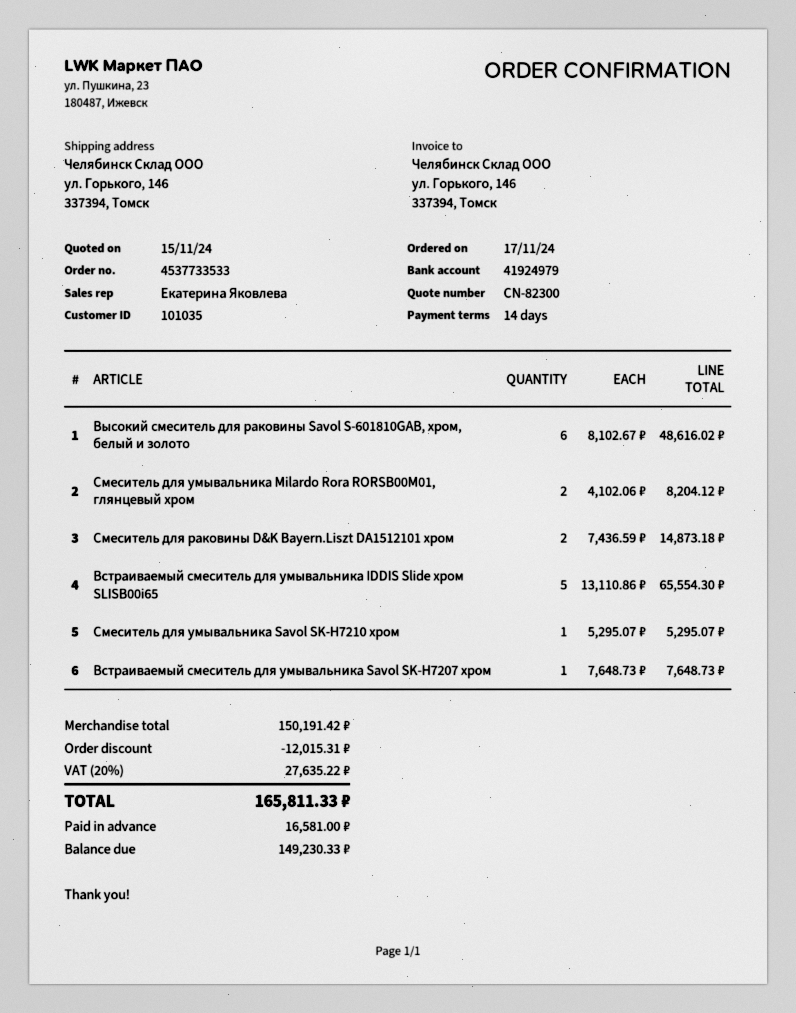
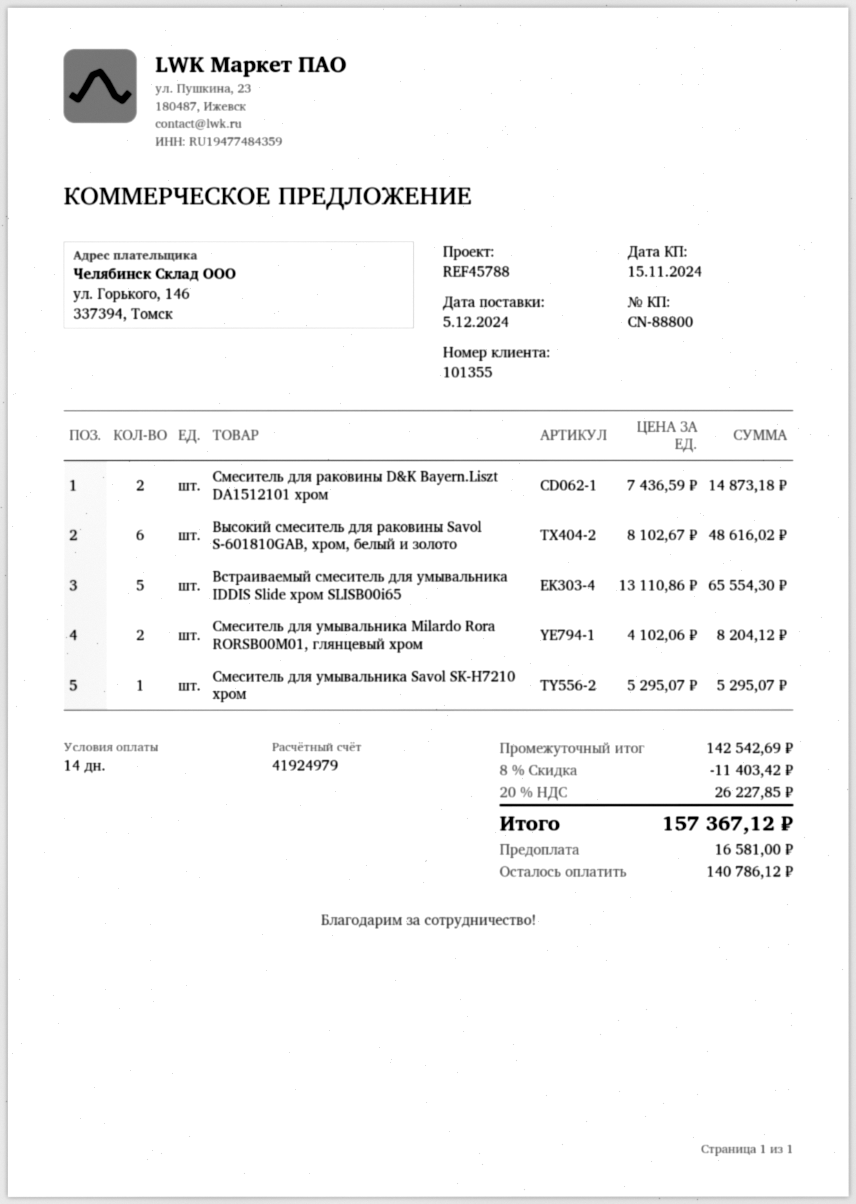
quote number: CN-82300 -> CN-88800
customer number: 101035 -> 101355
Встраиваемый смеситель для умывальника Savol SK-H7207 хром: 1 x 7648.73 = 7648.73 -> none
subtotal: 150191.42 -> 142542.69
discount: 12015.31 -> 11403.42
tax: 20% = 27635.22 -> 20% = 26227.85
total: 165811.33 -> 157367.12
balance: 149230.33 -> 140786.12

